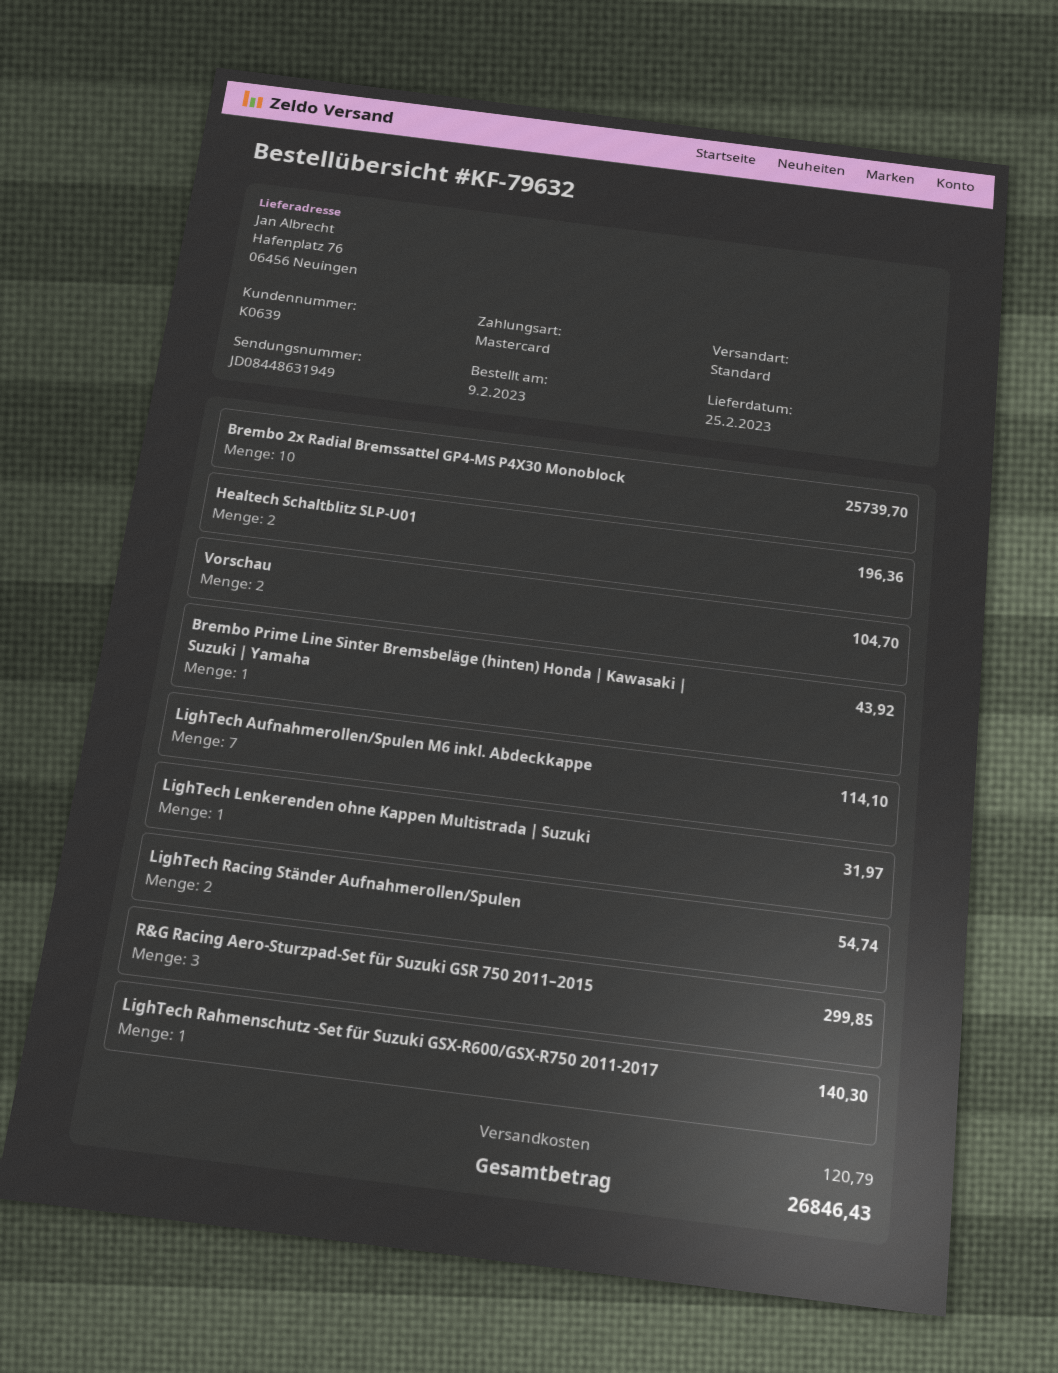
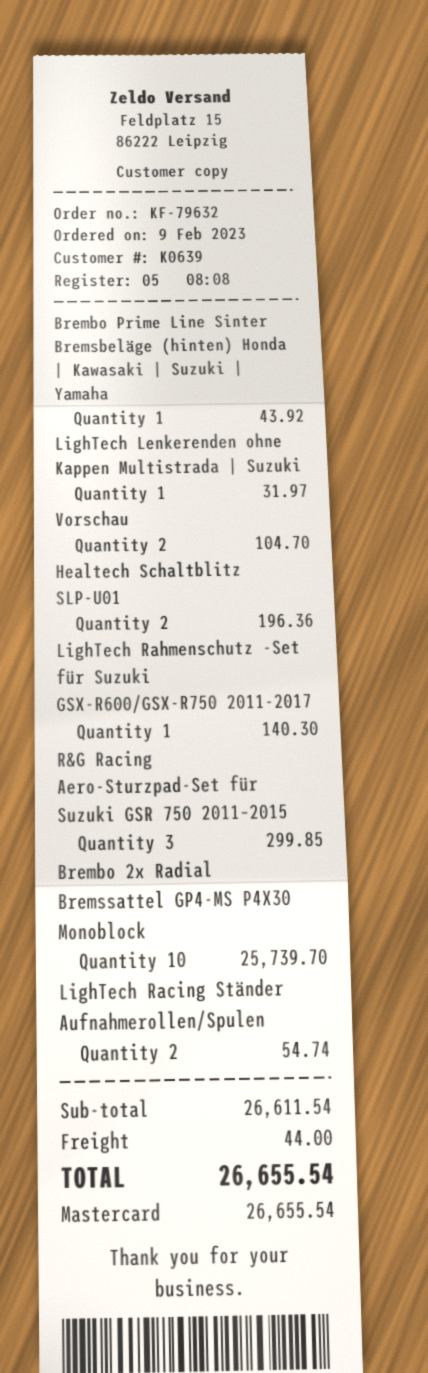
LighTech Aufnahmerollen/Spulen M6 inkl. Abdeckkappe: 7 for 114.10 -> none
shipping: 120.79 -> 44.00
total: 26846.43 -> 26655.54

